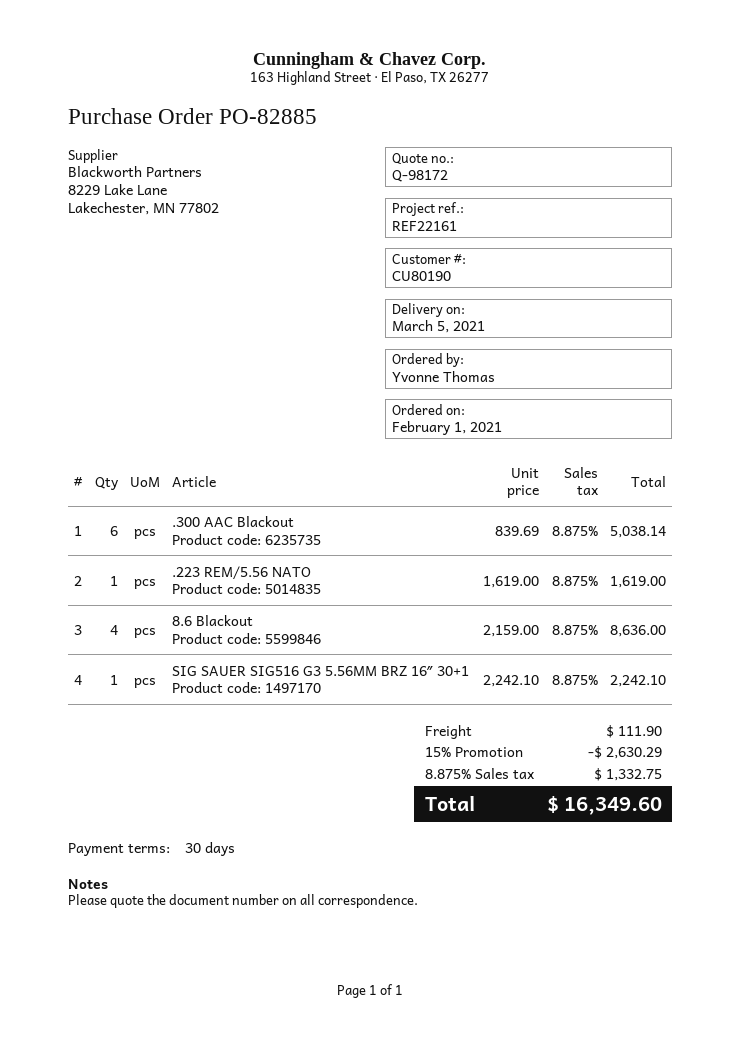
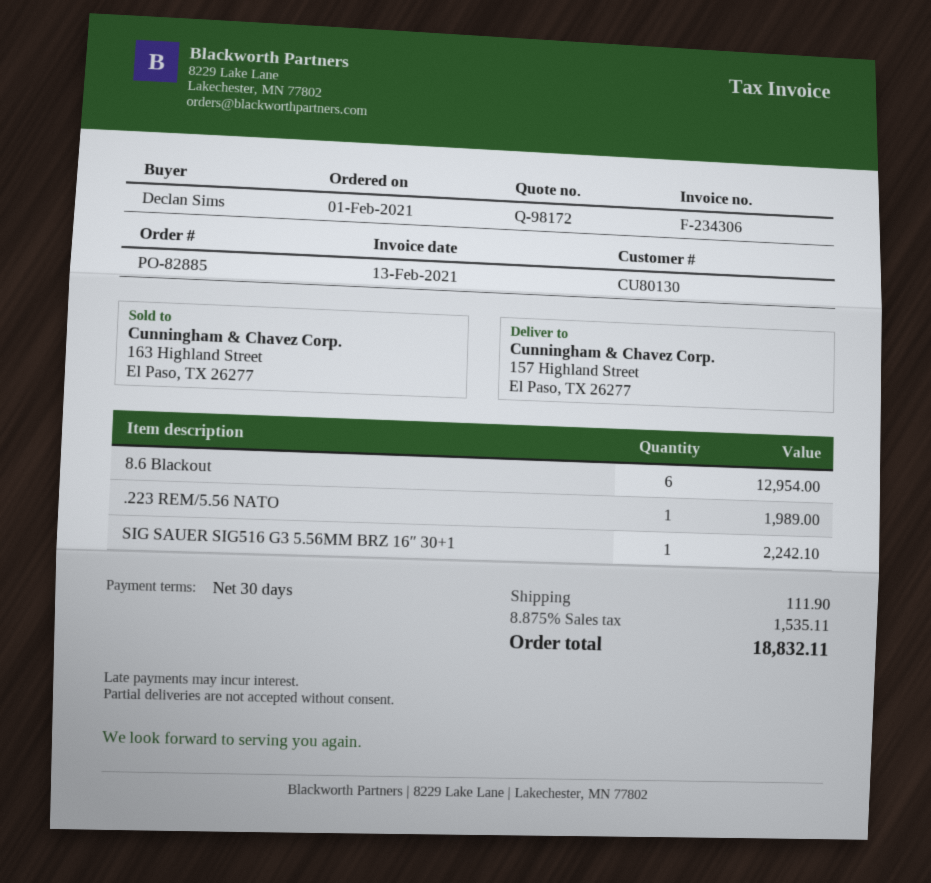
customer number: CU80190 -> CU80130
ordered by: Yvonne Thomas -> Declan Sims
.300 AAC Blackout: 6 for 5038.14 -> none
.223 REM/5.56 NATO: 1 for 1619.00 -> 1 for 1989.00
8.6 Blackout: 4 for 8636.00 -> 6 for 12954.00
discount: 15% = 2630.29 -> none
tax: 8.875% = 1332.75 -> 8.875% = 1535.11
total: 16349.60 -> 18832.11

